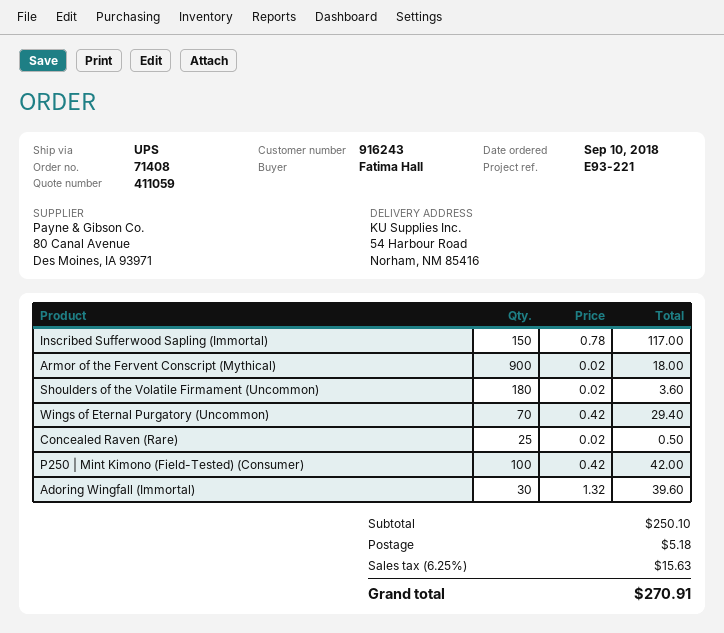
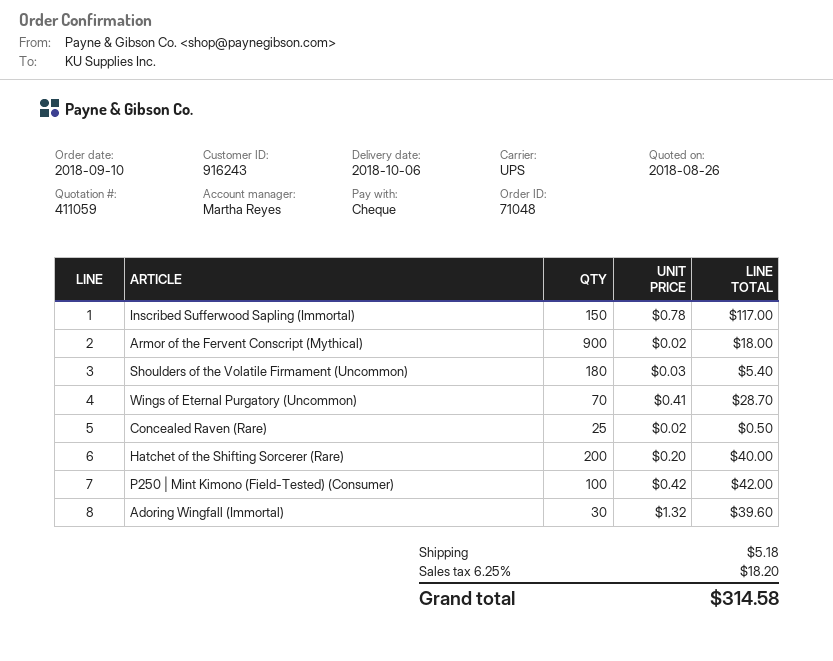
order number: 71408 -> 71048
Shoulders of the Volatile Firmament (Uncommon): 180 x 0.02 = 3.60 -> 180 x 0.03 = 5.40
Wings of Eternal Purgatory (Uncommon): 70 x 0.42 = 29.40 -> 70 x 0.41 = 28.70
Hatchet of the Shifting Sorcerer (Rare): none -> 200 x 0.20 = 40.00
tax: 6.25% = 15.63 -> 6.25% = 18.20
total: 270.91 -> 314.58

